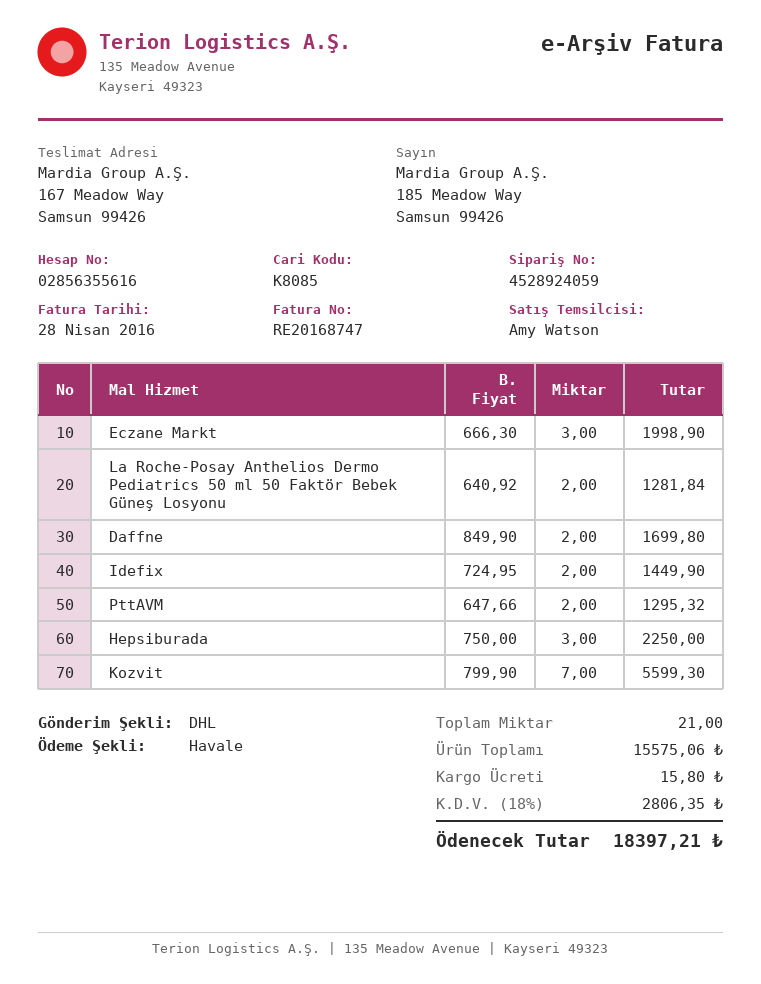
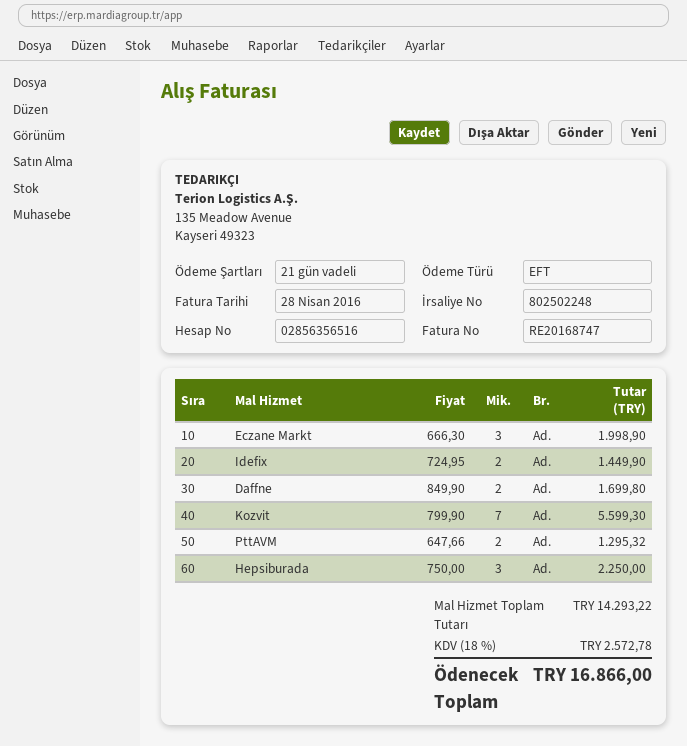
bank account: 02856355616 -> 02856356516
La Roche-Posay Anthelios Dermo Pediatrics 50 ml 50 Faktör Bebek Güneş Losyonu: 2 x 640.92 = 1281.84 -> none
subtotal: 15575.06 -> 14293.22
shipping: 15.80 -> none
tax: 18% = 2806.35 -> 18% = 2572.78
total: 18397.21 -> 16866.00

